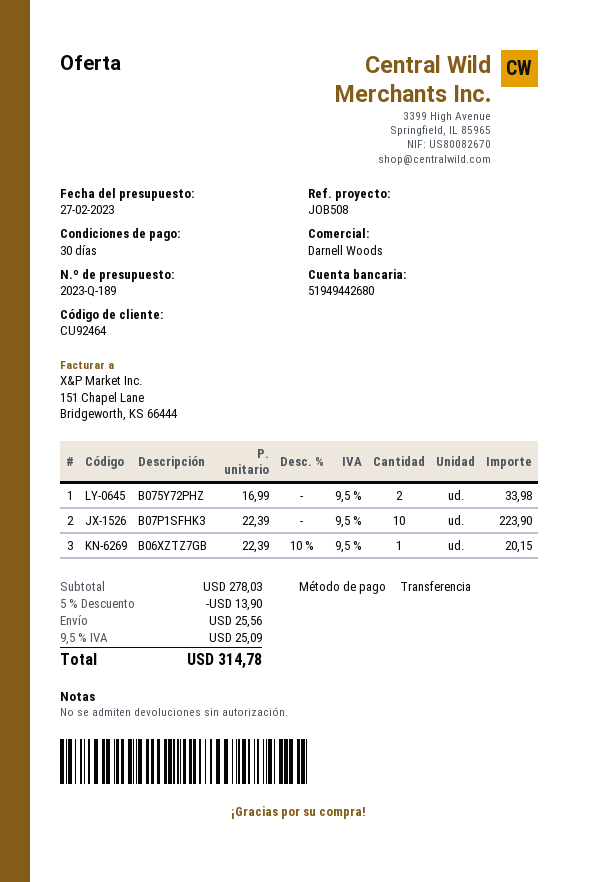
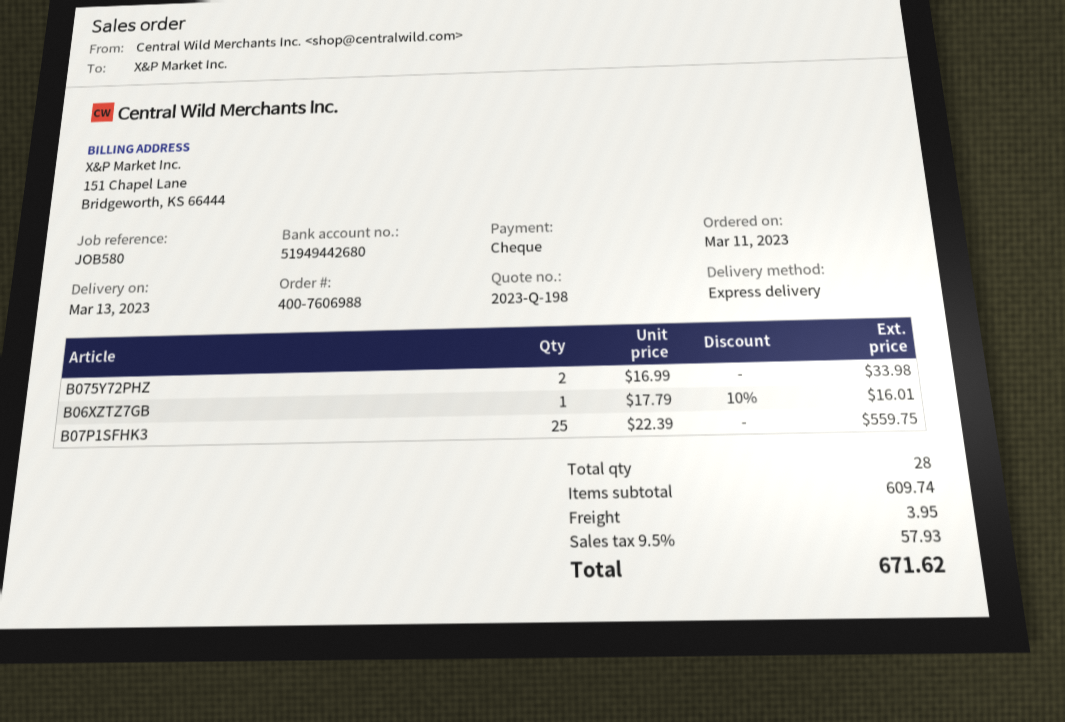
quote number: 2023-Q-189 -> 2023-Q-198
reference: JOB508 -> JOB580
payment method: bank transfer -> cheque
B07P1SFHK3: 10 x 22.39 = 223.90 -> 25 x 22.39 = 559.75
B06XZTZ7GB: 1 x 22.39 - 10% = 20.15 -> 1 x 17.79 - 10% = 16.01
subtotal: 278.03 -> 609.74
discount: 5% = 13.90 -> none
shipping: 25.56 -> 3.95
tax: 9.5% = 25.09 -> 9.5% = 57.93
total: 314.78 -> 671.62

